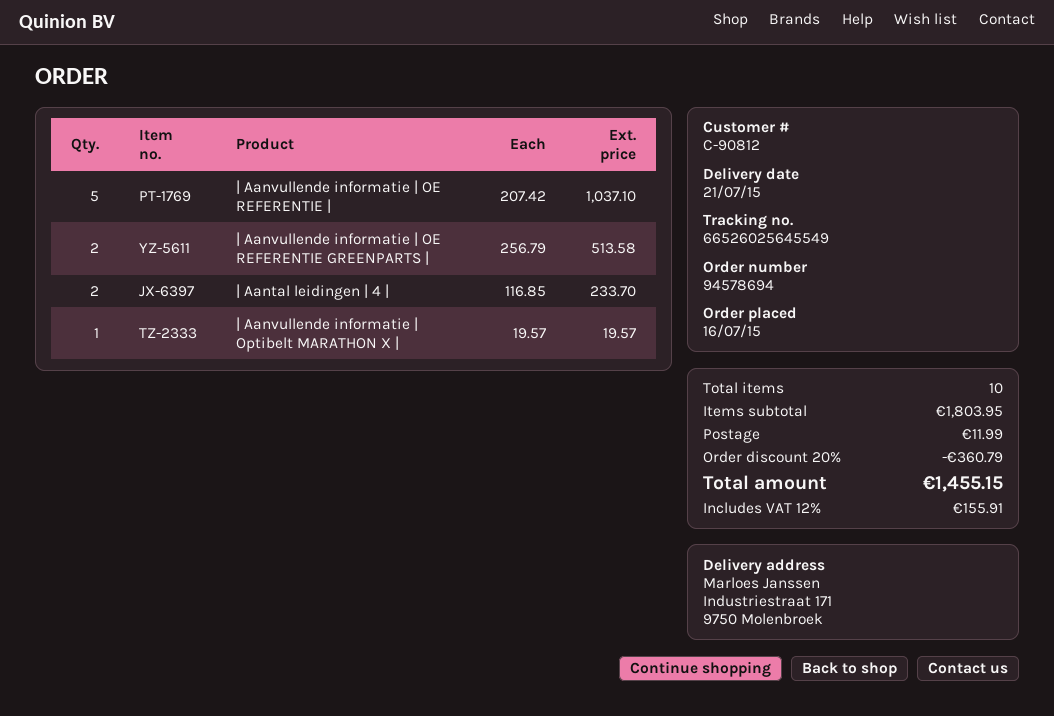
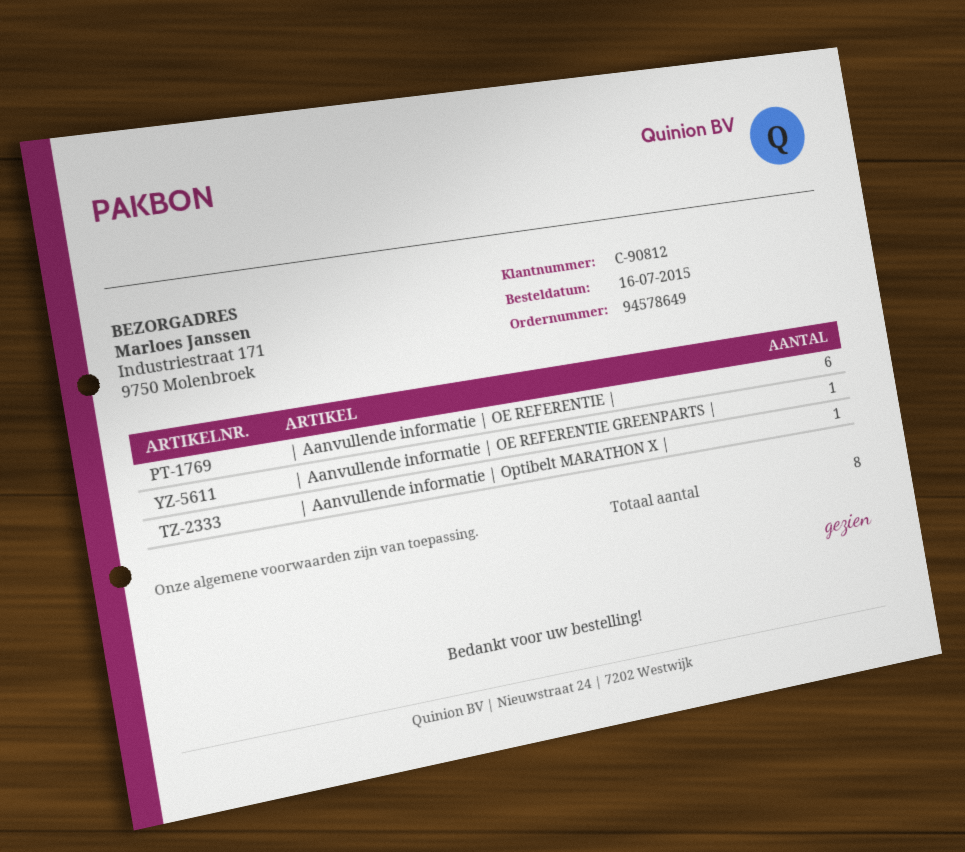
order number: 94578694 -> 94578649
| Aanvullende informatie | OE REFERENTIE |: 5 -> 6
| Aanvullende informatie | OE REFERENTIE GREENPARTS |: 2 -> 1
| Aantal leidingen | 4 |: 2 -> none
total quantity: 10 -> 8

